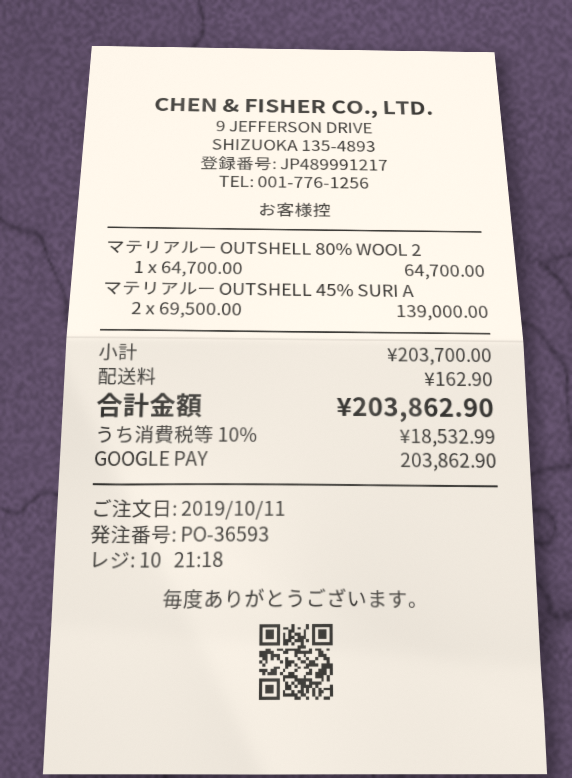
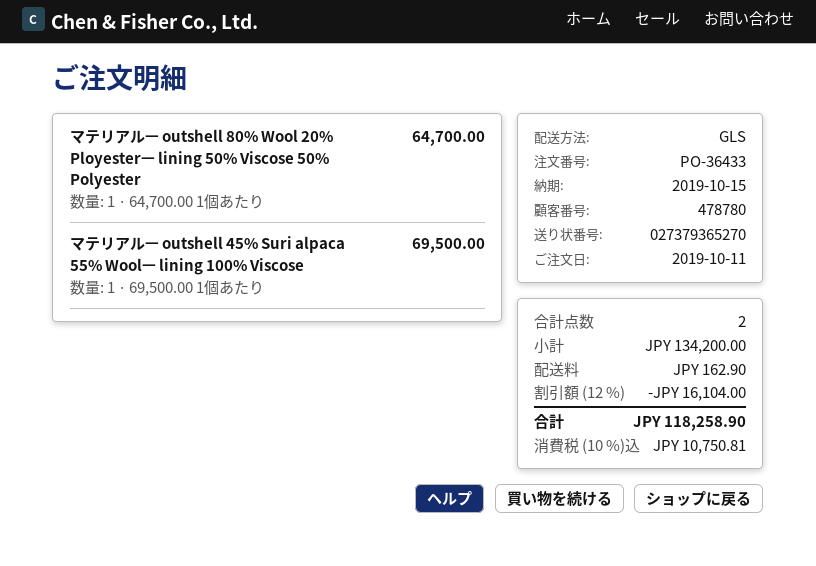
order number: PO-36593 -> PO-36433
マテリアルㅡ OUTSHELL 45% SURI A: 2 x 69500.00 = 139000.00 -> 1 x 69500.00 = 69500.00
subtotal: 203700.00 -> 134200.00
discount: none -> 12% = 16104.00
tax: 10% = 18532.99 -> 10% = 10750.81
total: 203862.90 -> 118258.90

